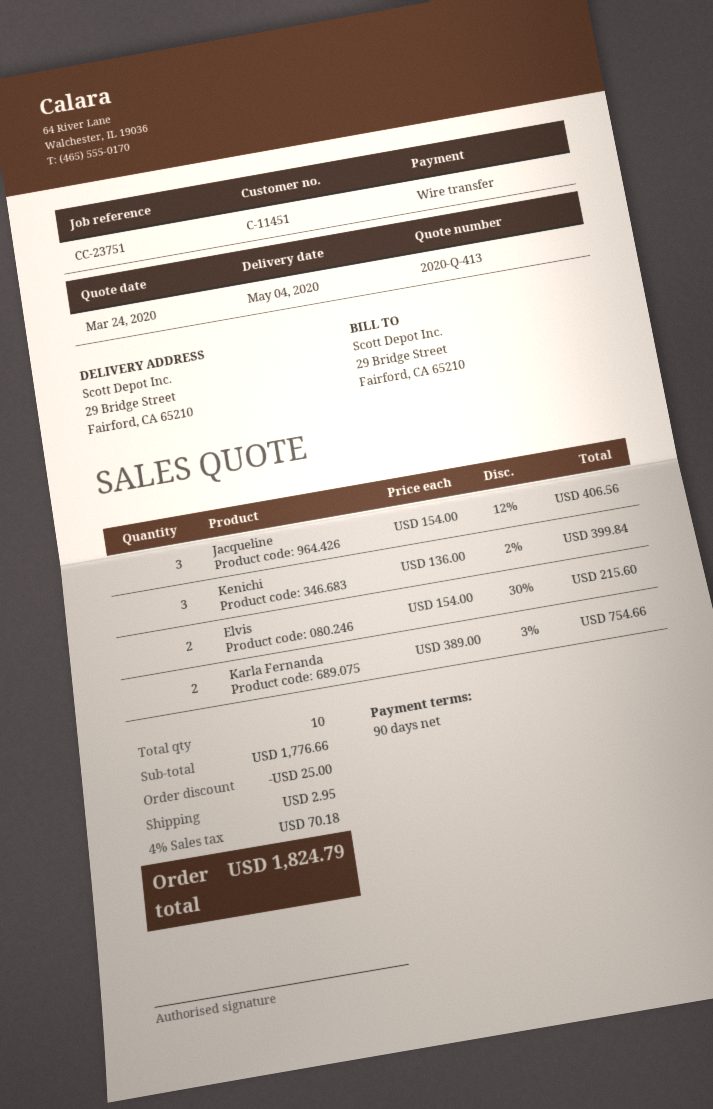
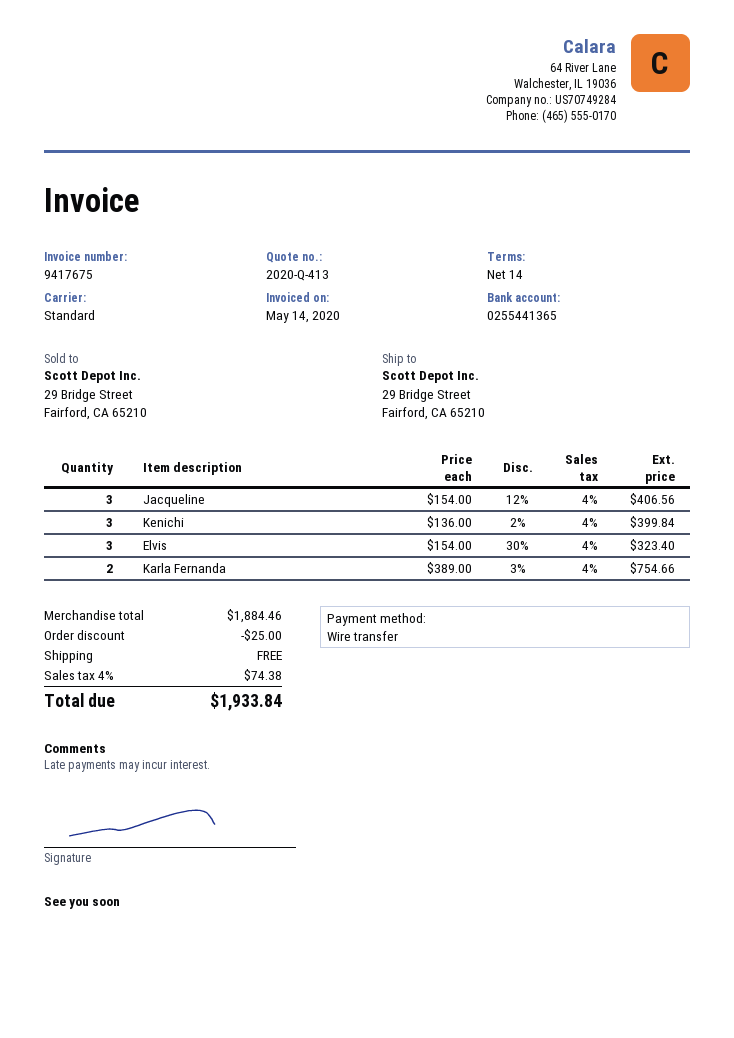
payment terms: 90 days -> 14 days
Elvis: 2 x 154.00 - 30% = 215.60 -> 3 x 154.00 - 30% = 323.40
subtotal: 1776.66 -> 1884.46
shipping: 2.95 -> 0.00
tax: 4% = 70.18 -> 4% = 74.38
total: 1824.79 -> 1933.84

